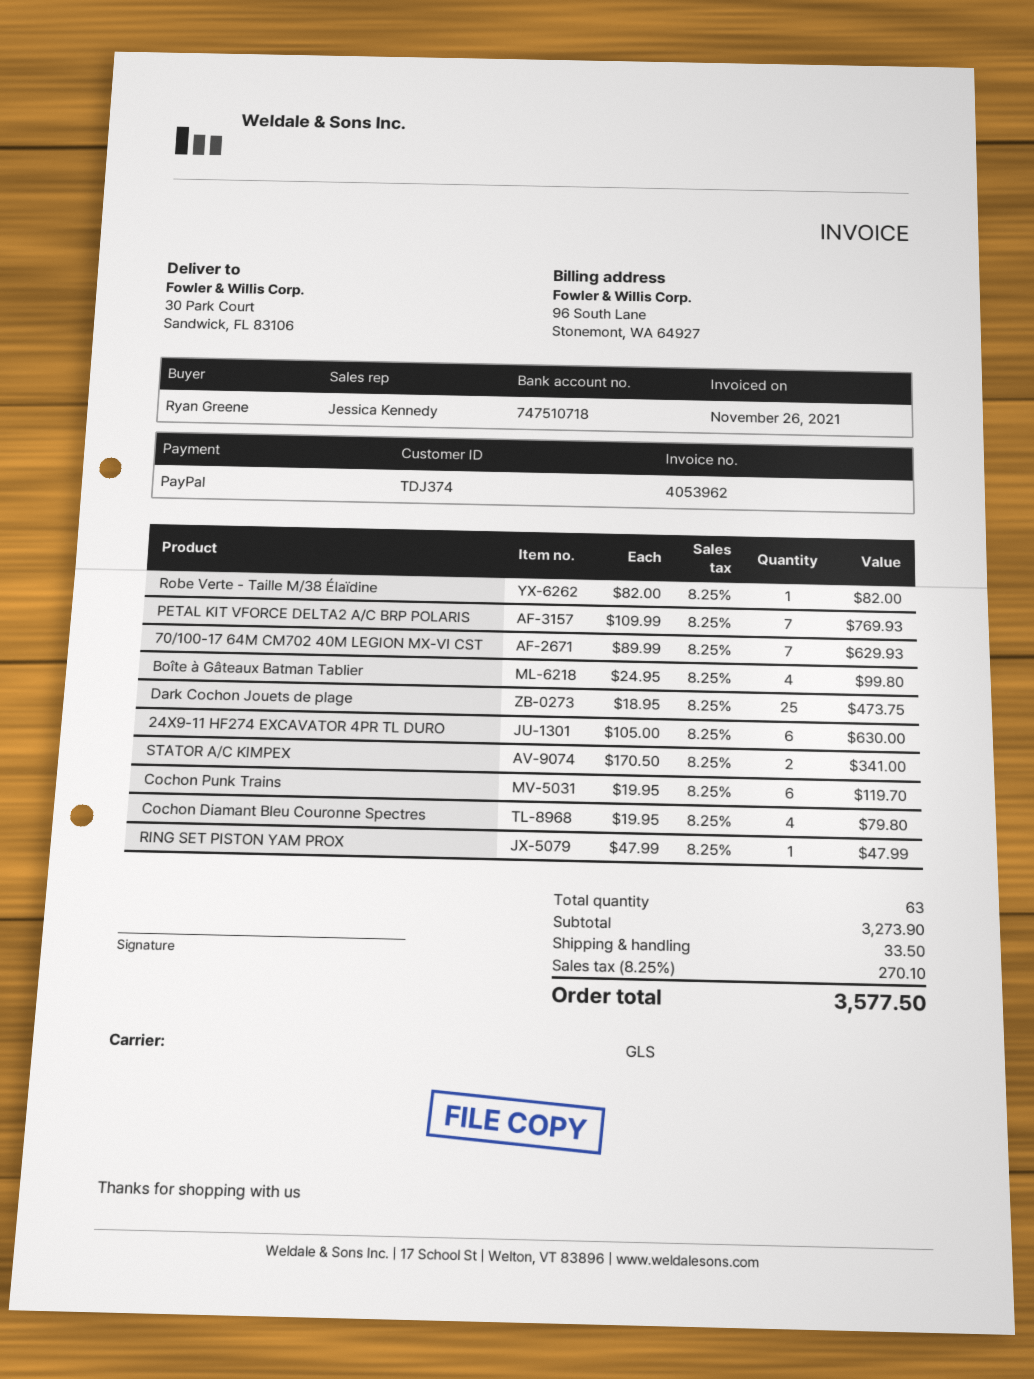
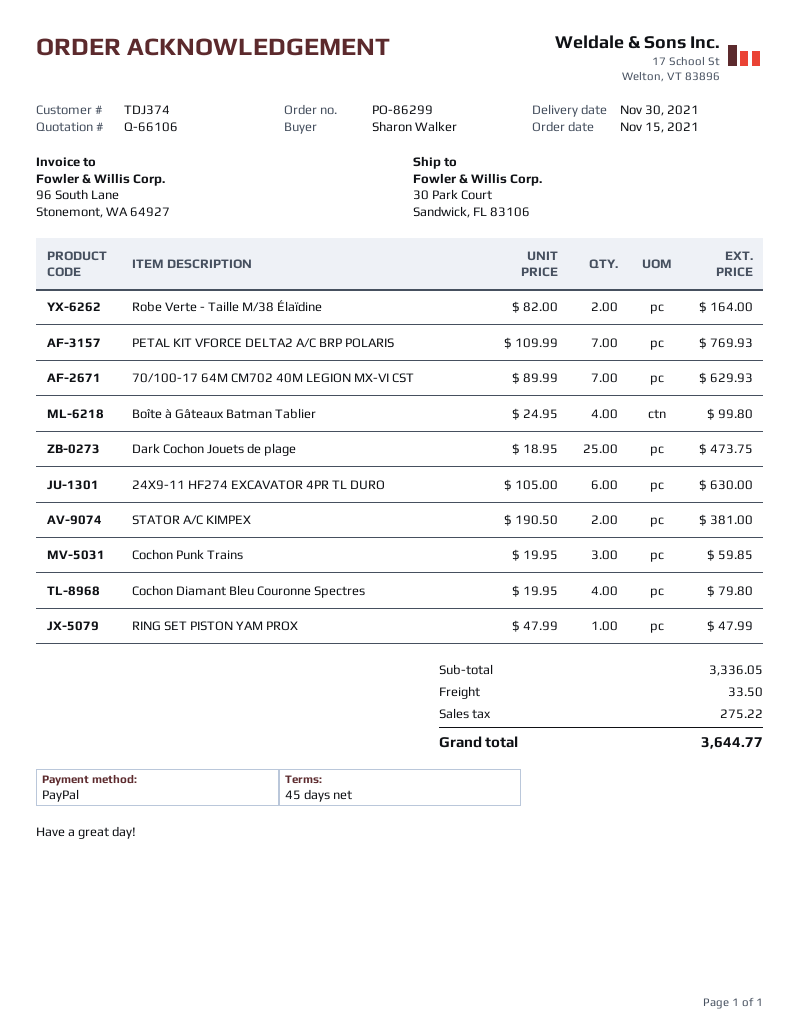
ordered by: Ryan Greene -> Sharon Walker
Robe Verte - Taille M/38 Élaïdine: 1 x 82.00 = 82.00 -> 2 x 82.00 = 164.00
STATOR A/C KIMPEX: 2 x 170.50 = 341.00 -> 2 x 190.50 = 381.00
Cochon Punk Trains: 6 x 19.95 = 119.70 -> 3 x 19.95 = 59.85
subtotal: 3273.90 -> 3336.05
tax: 270.10 -> 275.22
total: 3577.50 -> 3644.77

